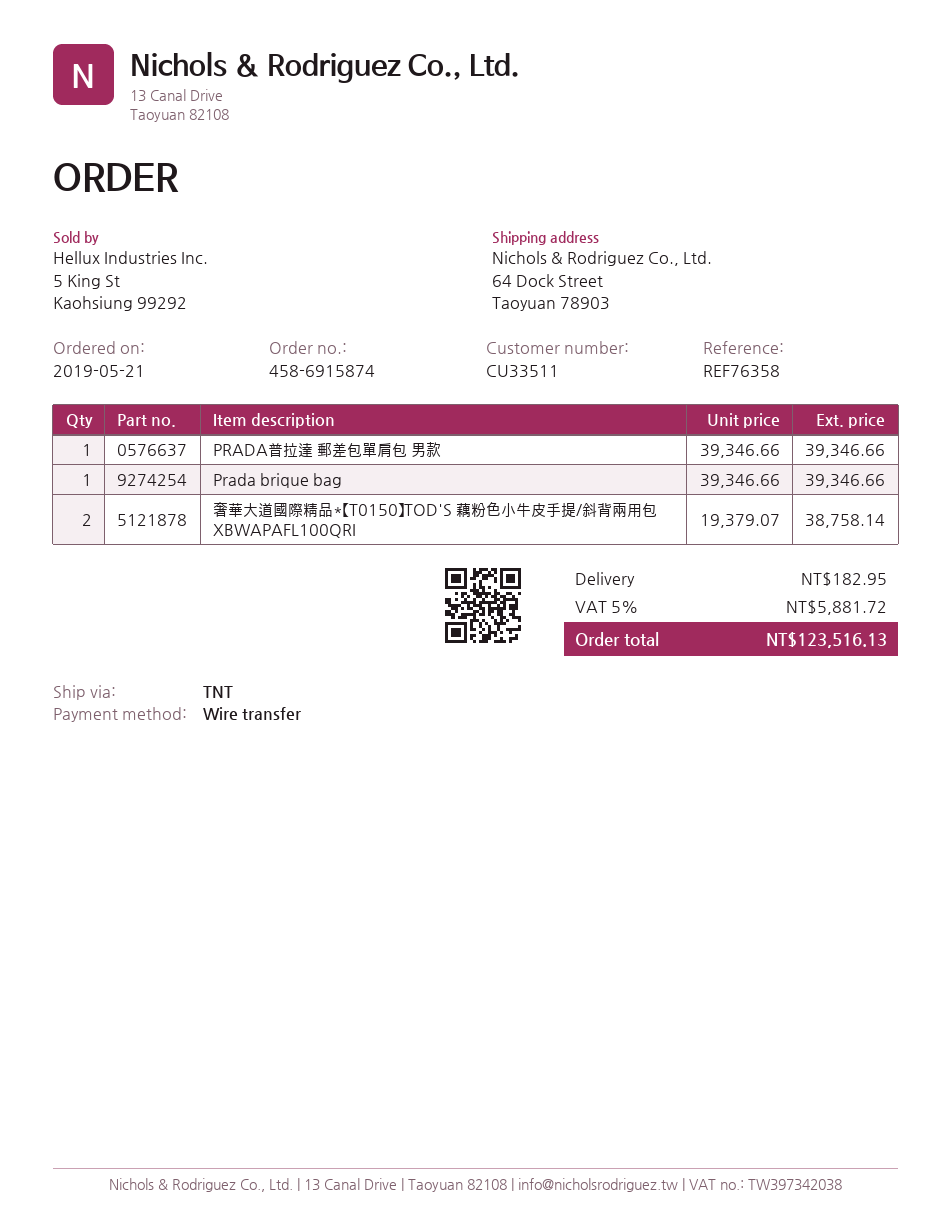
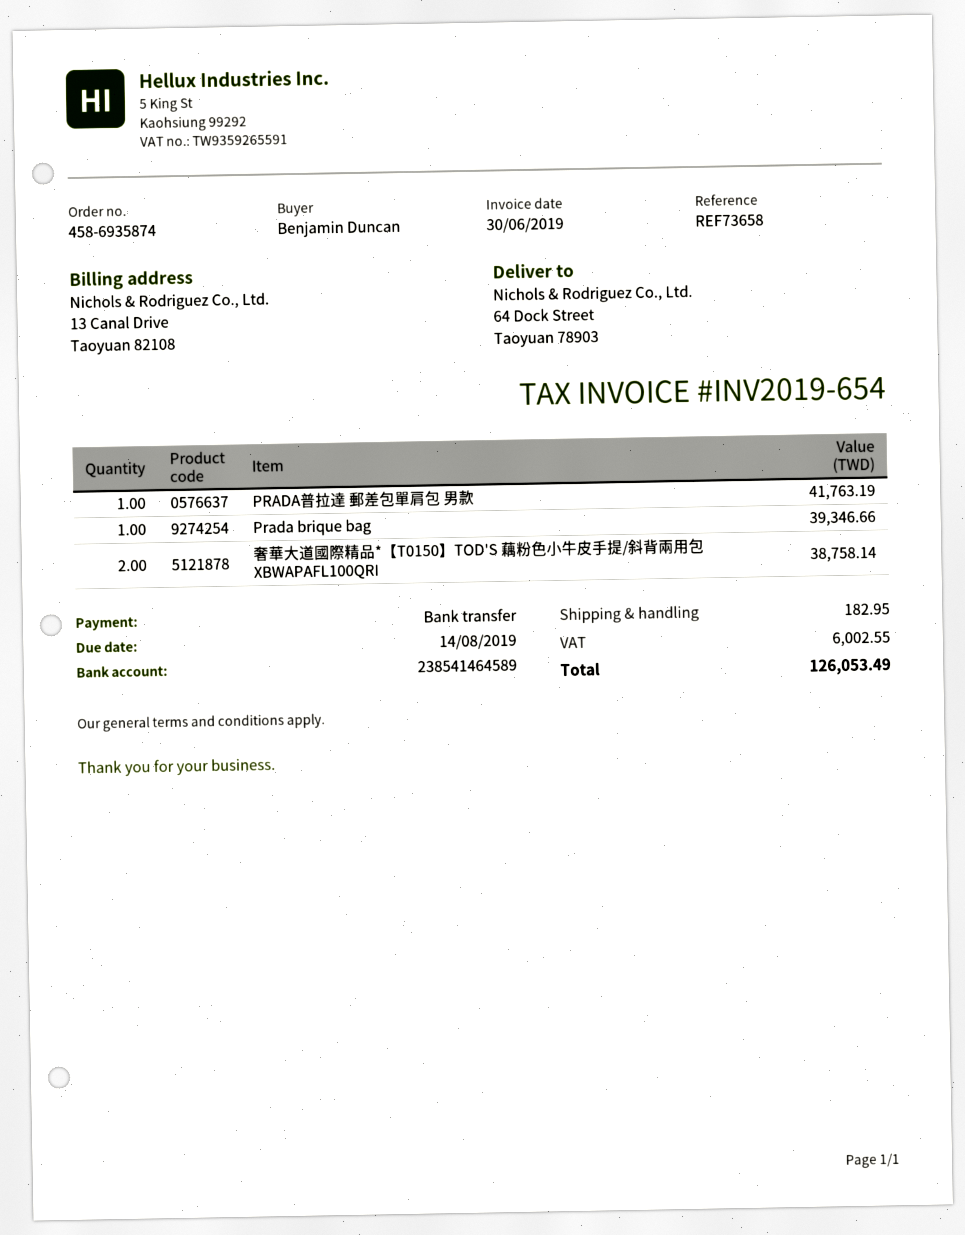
order number: 458-6915874 -> 458-6935874
reference: REF76358 -> REF73658
PRADA普拉達 郵差包單肩包 男款: 1 for 39346.66 -> 1 for 41763.19
tax: 5881.72 -> 6002.55
total: 123516.13 -> 126053.49

